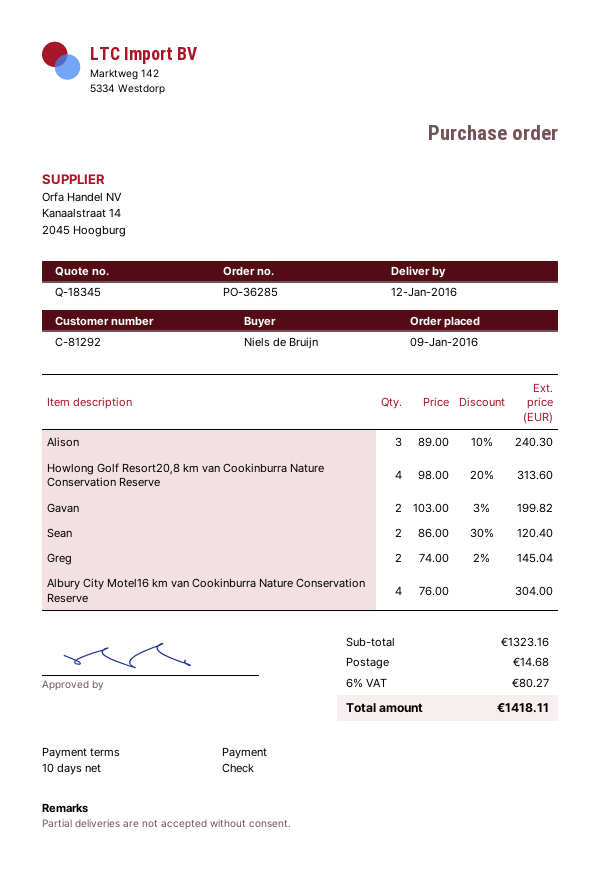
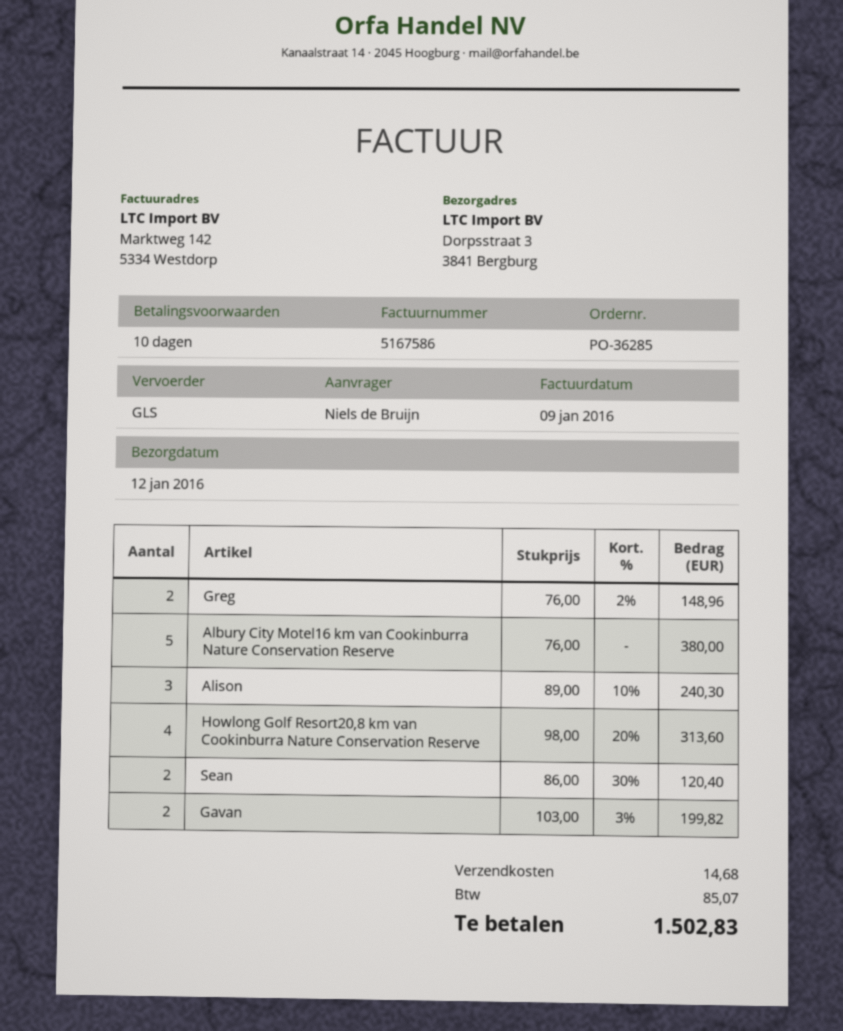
Greg: 2 x 74.00 - 2% = 145.04 -> 2 x 76.00 - 2% = 148.96
Albury City Motel16 km van Cookinburra Nature Conservation Reserve: 4 x 76.00 = 304.00 -> 5 x 76.00 = 380.00
tax: 80.27 -> 85.07
total: 1418.11 -> 1502.83

